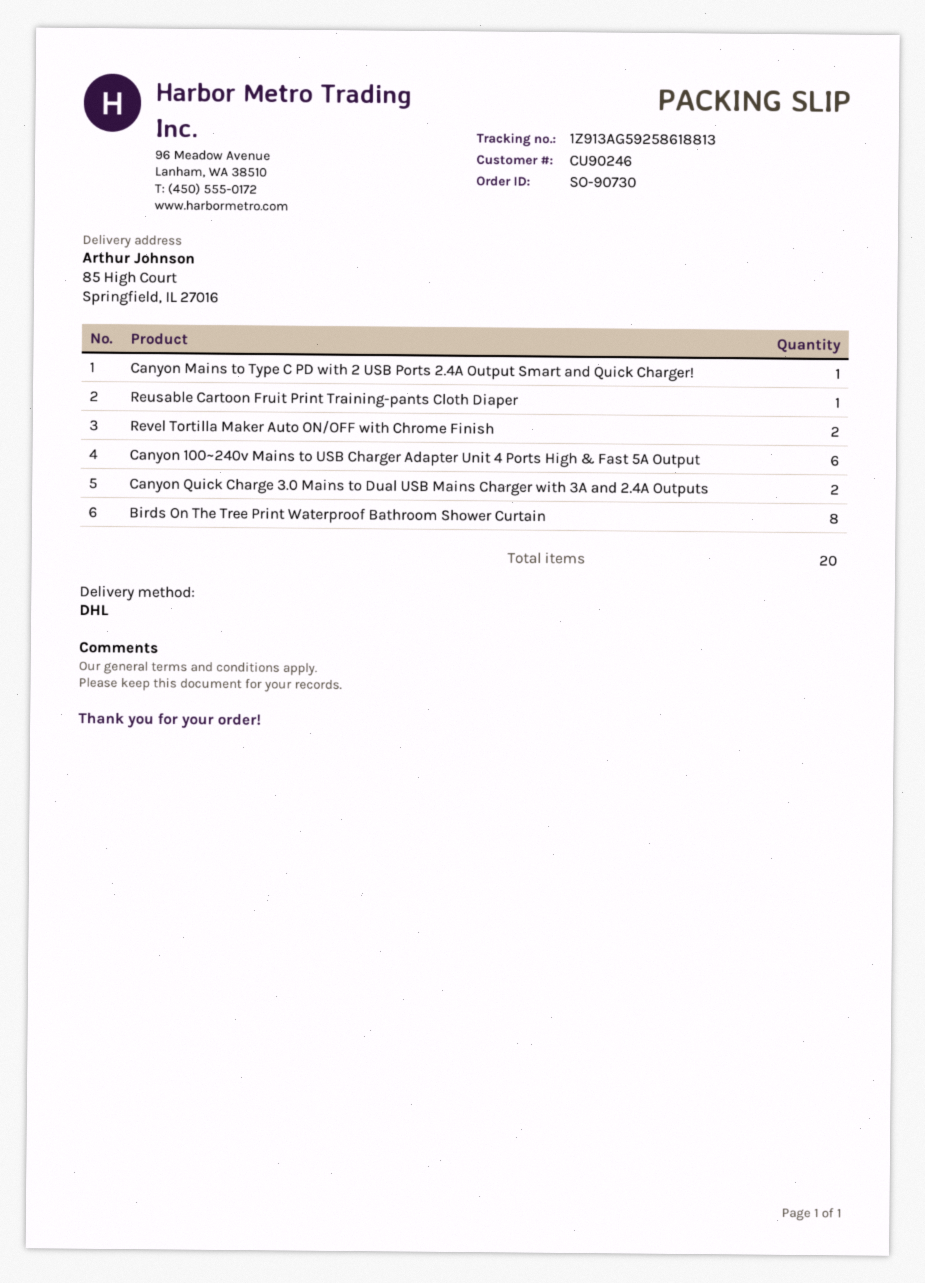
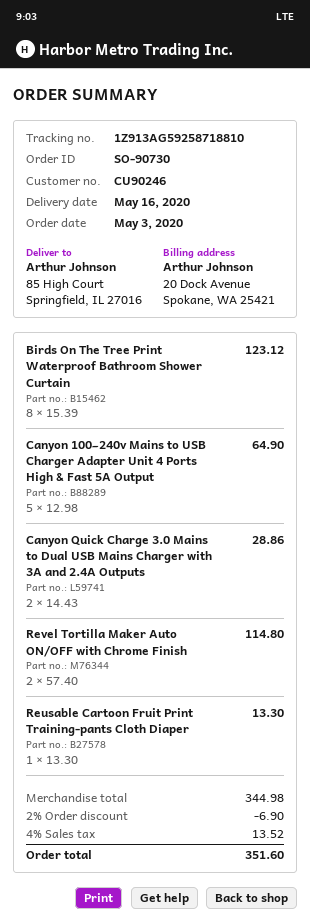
tracking number: 1Z913AG59258618813 -> 1Z913AG59258718810
Canyon Mains to Type C PD with 2 USB Ports 2.4A Output Smart and Quick Charger!: 1 -> none
Canyon 100~240v Mains to USB Charger Adapter Unit 4 Ports High & Fast 5A Output: 6 -> 5

